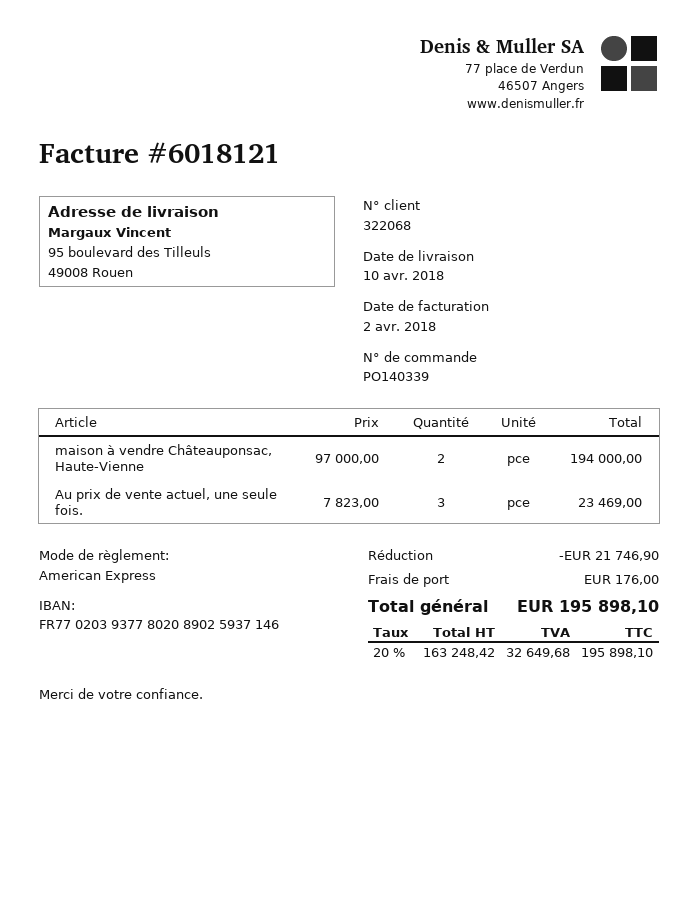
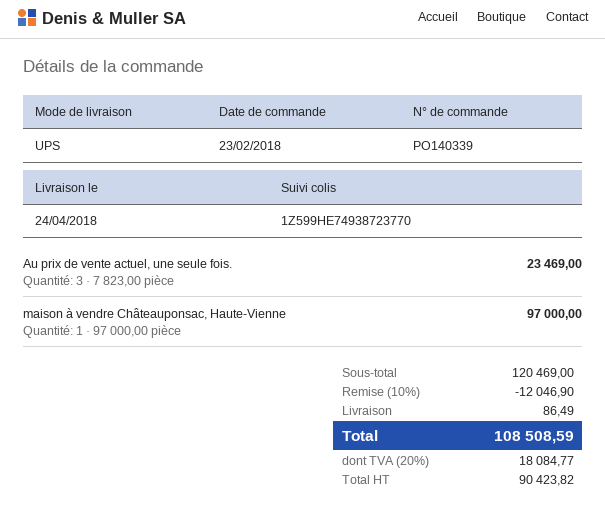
delivery date: 2018-04-10 -> 2018-04-24
maison à vendre Châteauponsac, Haute-Vienne: 2 x 97000.00 = 194000.00 -> 1 x 97000.00 = 97000.00
discount: 21746.90 -> 12046.90
shipping: 176.00 -> 86.49
net: 163248.42 -> 90423.82
tax: 20% = 32649.68 -> 20% = 18084.77
total: 195898.10 -> 108508.59

